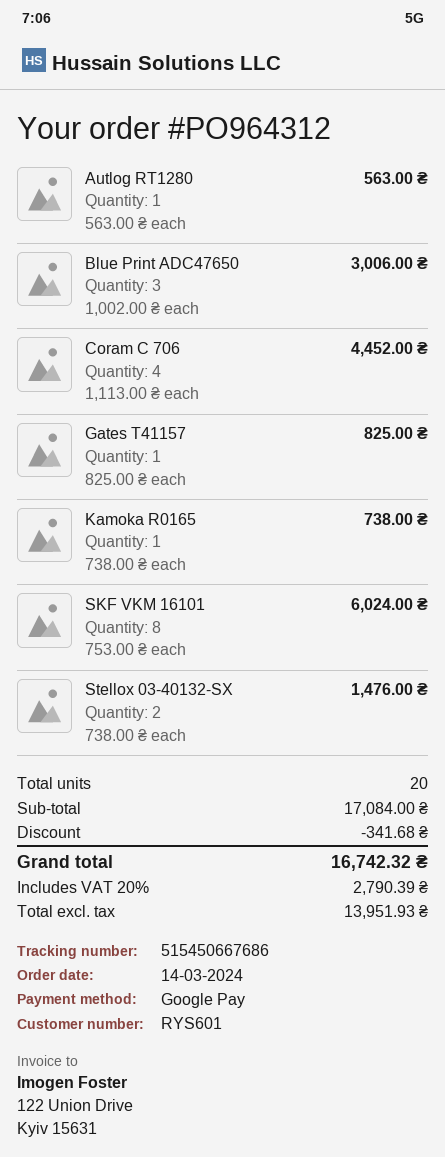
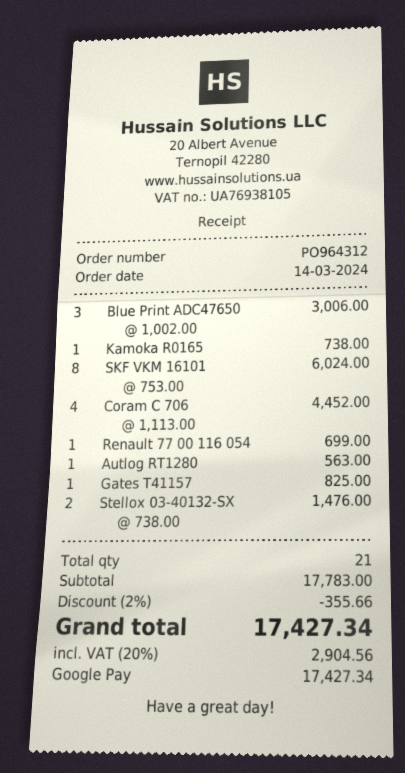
Renault 77 00 116 054: none -> 1 x 699.00 = 699.00
total quantity: 20 -> 21
subtotal: 17084.00 -> 17783.00
discount: 341.68 -> 355.66
tax: 20% = 2790.39 -> 20% = 2904.56
total: 16742.32 -> 17427.34

